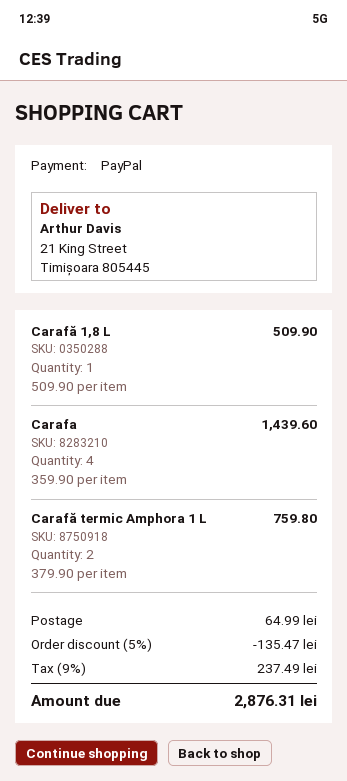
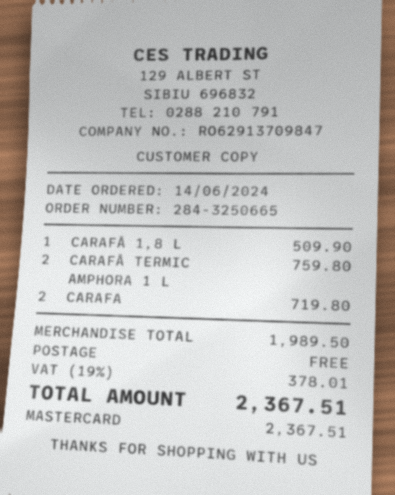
payment method: PayPal -> Mastercard
Carafa: 4 for 1439.60 -> 2 for 719.80
discount: 5% = 135.47 -> none
shipping: 64.99 -> 0.00
tax: 9% = 237.49 -> 19% = 378.01
total: 2876.31 -> 2367.51

